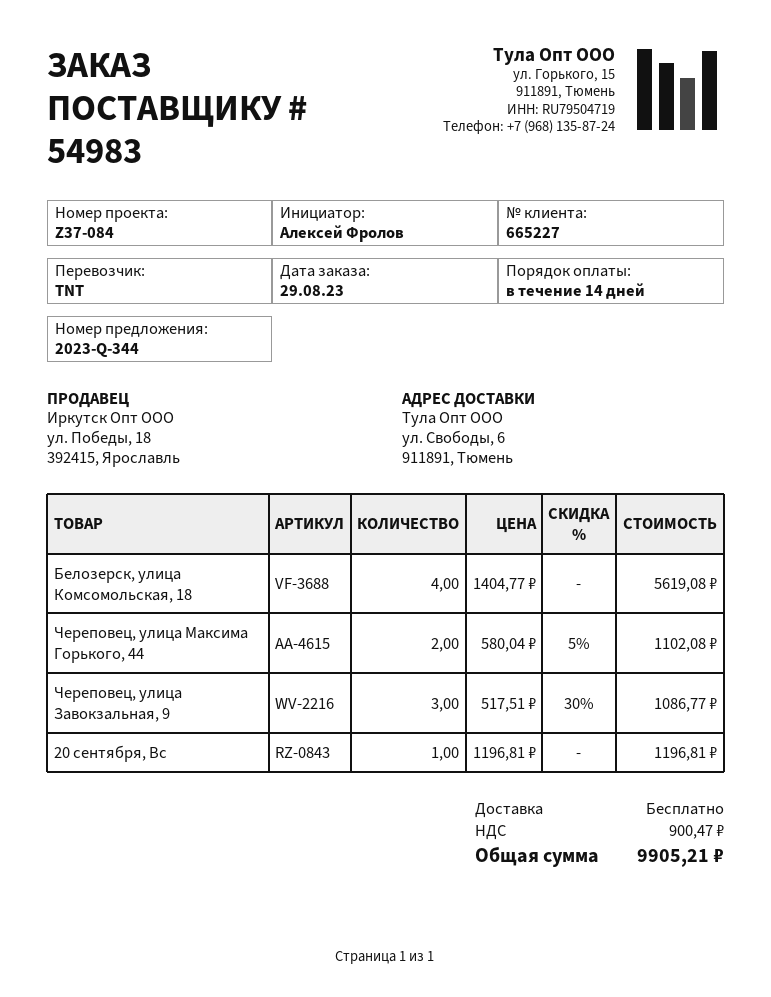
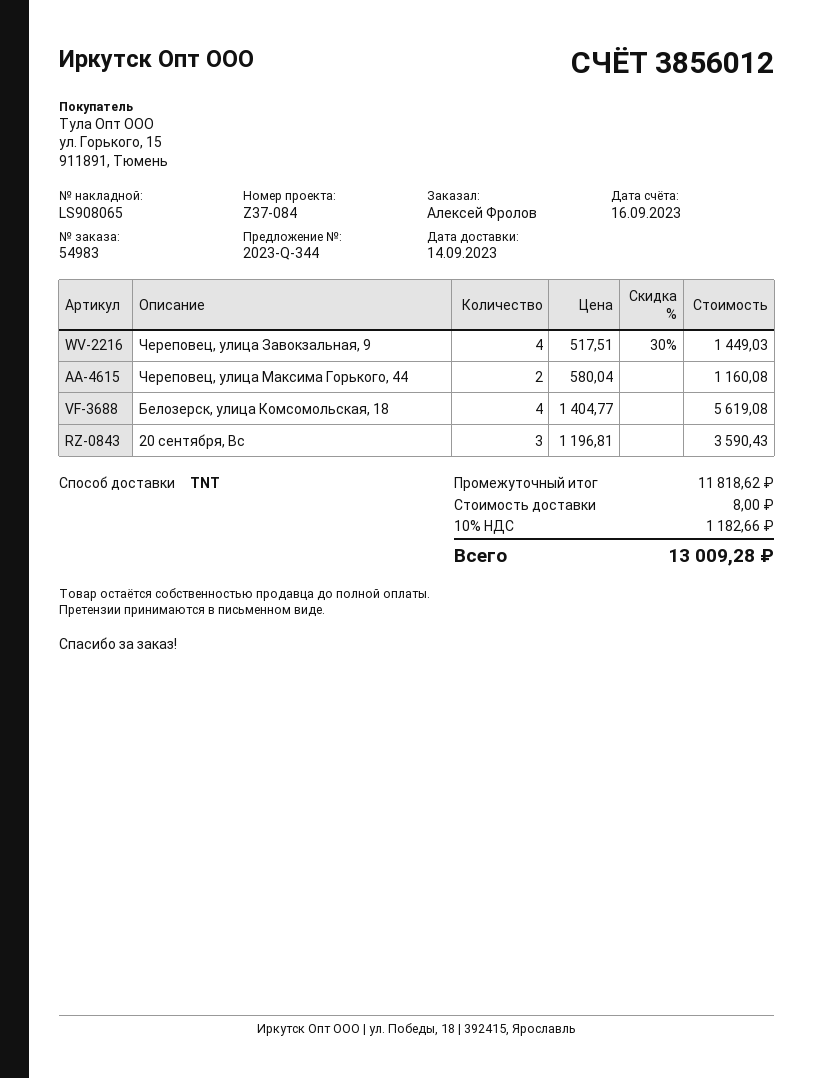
Череповец, улица Максима Горького, 44: 2 x 580.04 - 5% = 1102.08 -> 2 x 580.04 = 1160.08
Череповец, улица Завокзальная, 9: 3 x 517.51 - 30% = 1086.77 -> 4 x 517.51 - 30% = 1449.03
20 сентября, Вс: 1 x 1196.81 = 1196.81 -> 3 x 1196.81 = 3590.43
shipping: 0.00 -> 8.00
tax: 900.47 -> 1182.66
total: 9905.21 -> 13009.28

